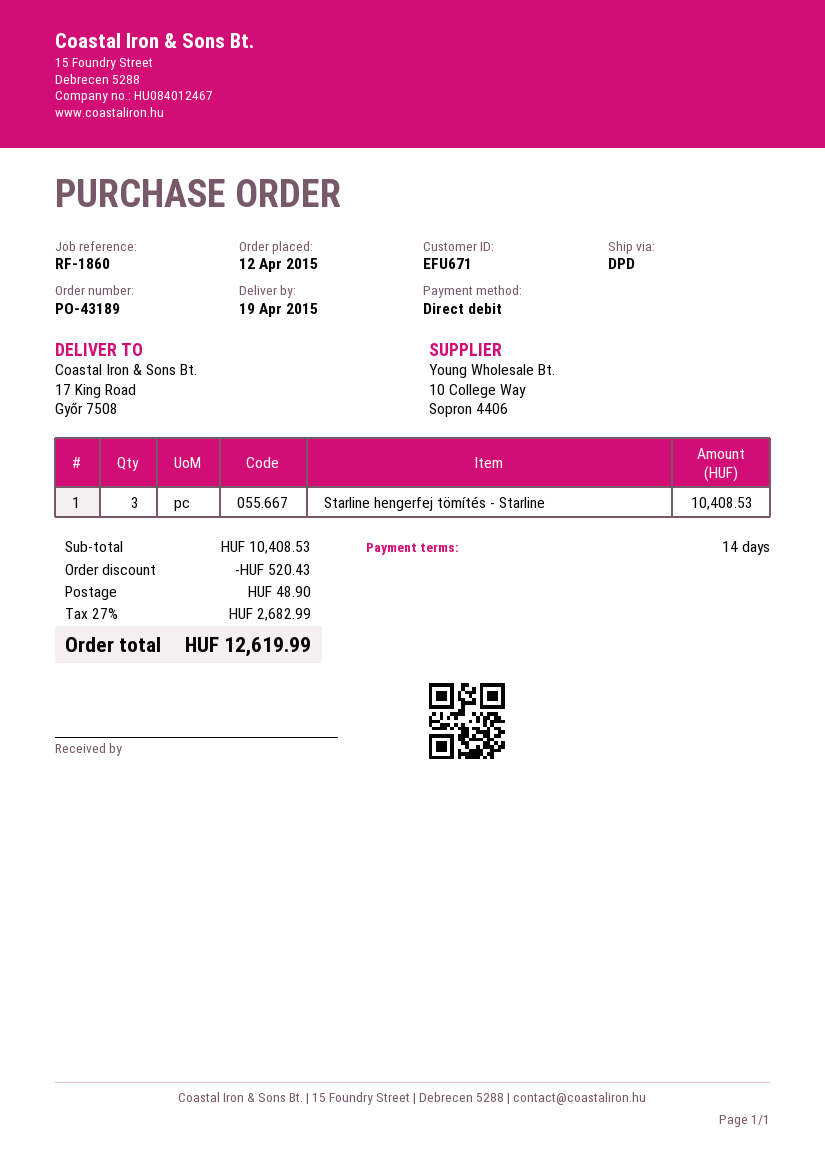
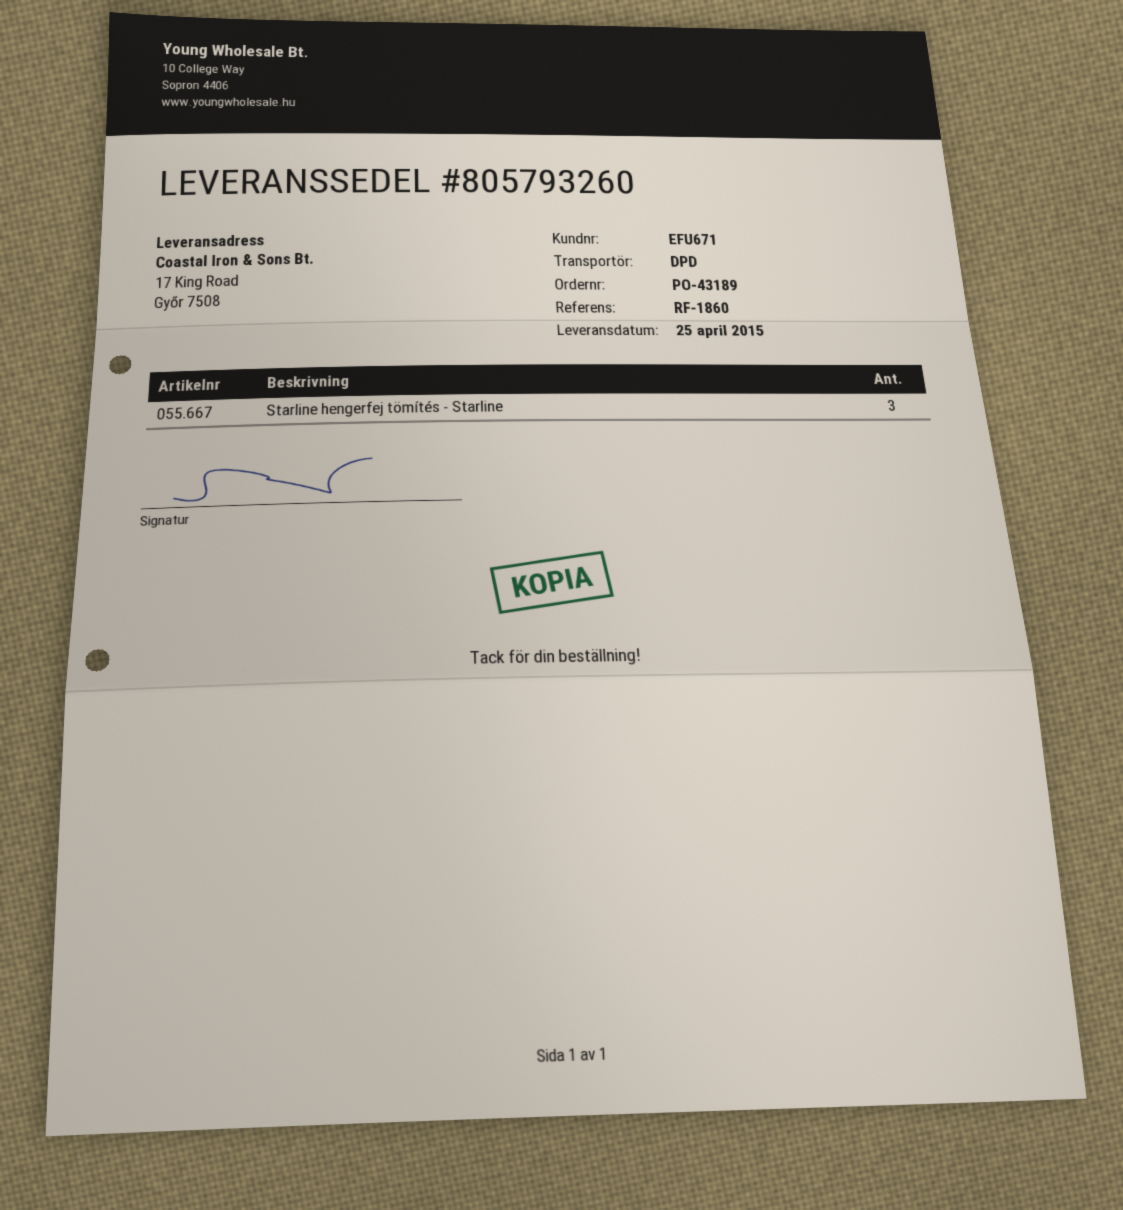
delivery date: 2015-04-19 -> 2015-04-25

